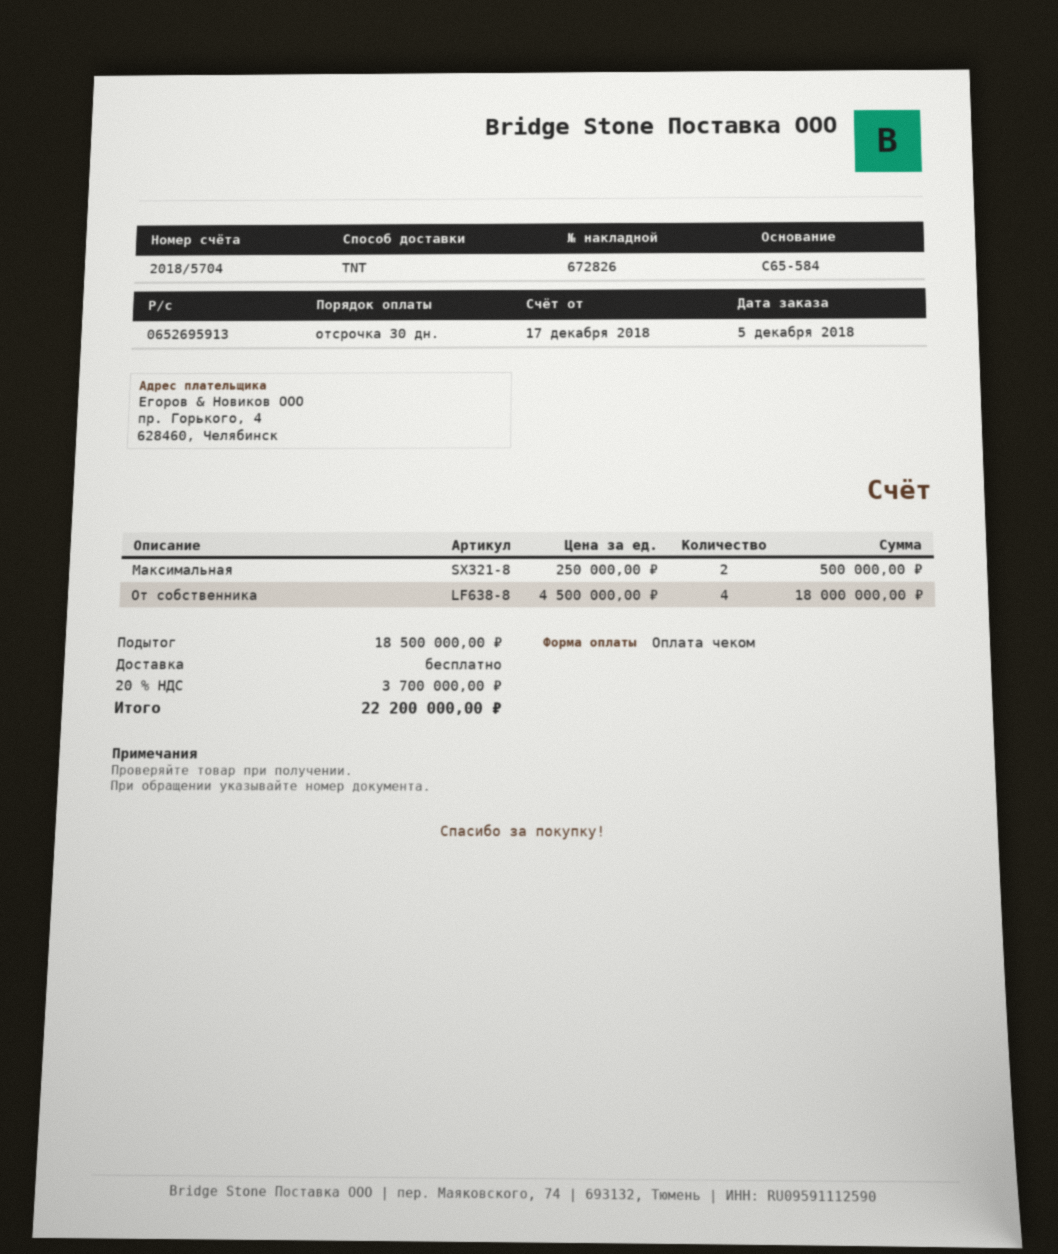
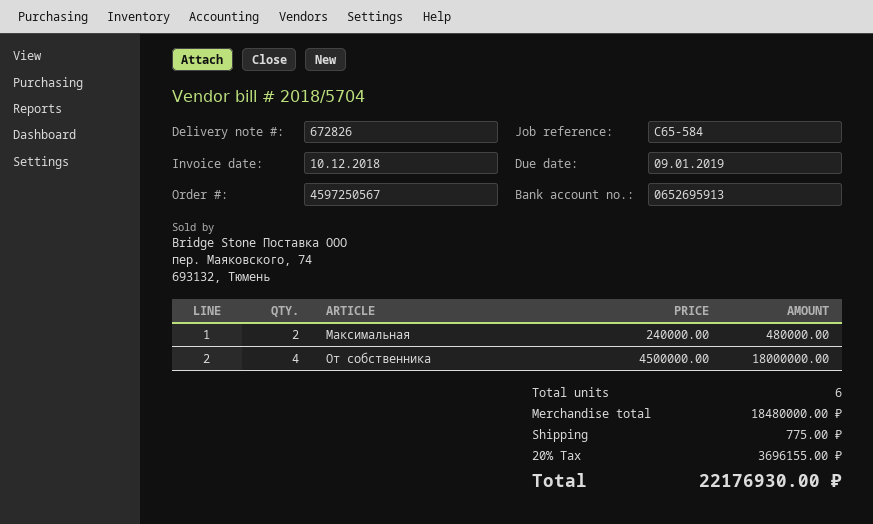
invoice date: 2018-12-17 -> 2018-12-10
Максимальная: 2 x 250000.00 = 500000.00 -> 2 x 240000.00 = 480000.00
subtotal: 18500000.00 -> 18480000.00
shipping: 0.00 -> 775.00
tax: 20% = 3700000.00 -> 20% = 3696155.00
total: 22200000.00 -> 22176930.00

